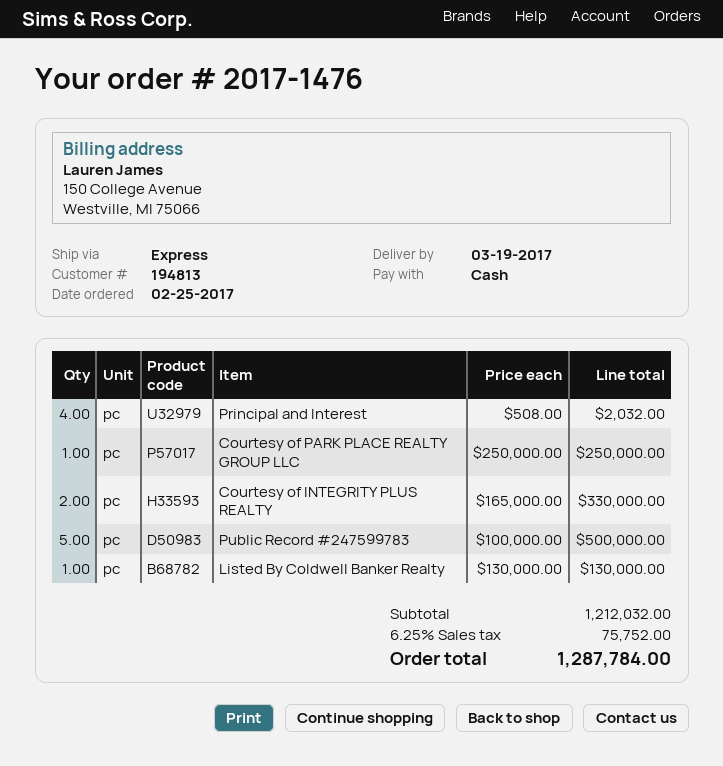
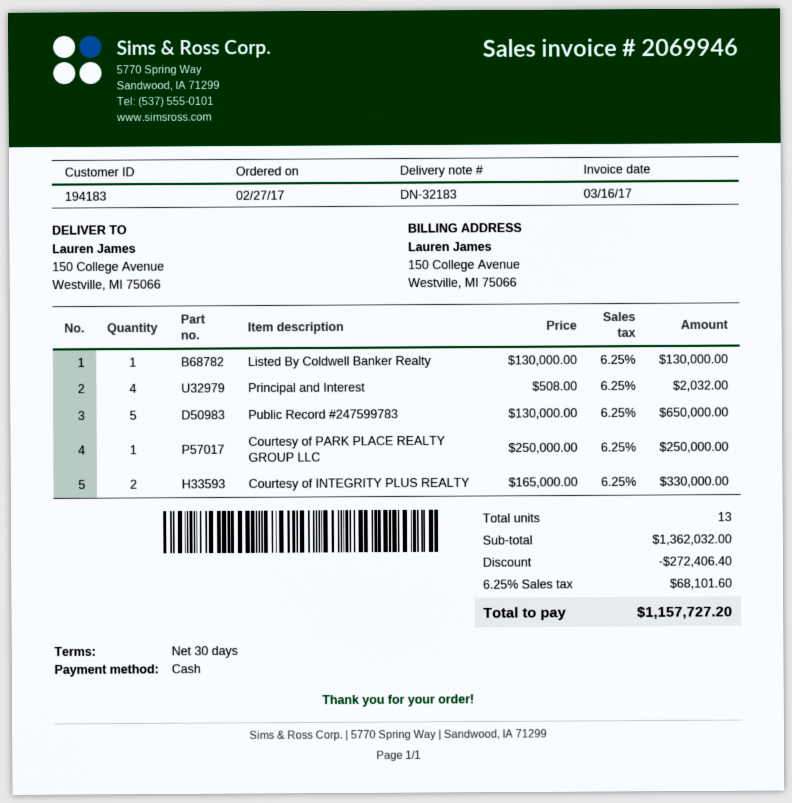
order date: 2017-02-25 -> 2017-02-27
customer number: 194813 -> 194183
Public Record #247599783: 5 x 100000.00 = 500000.00 -> 5 x 130000.00 = 650000.00
subtotal: 1212032.00 -> 1362032.00
discount: none -> 272406.40
tax: 6.25% = 75752.00 -> 6.25% = 68101.60
total: 1287784.00 -> 1157727.20

